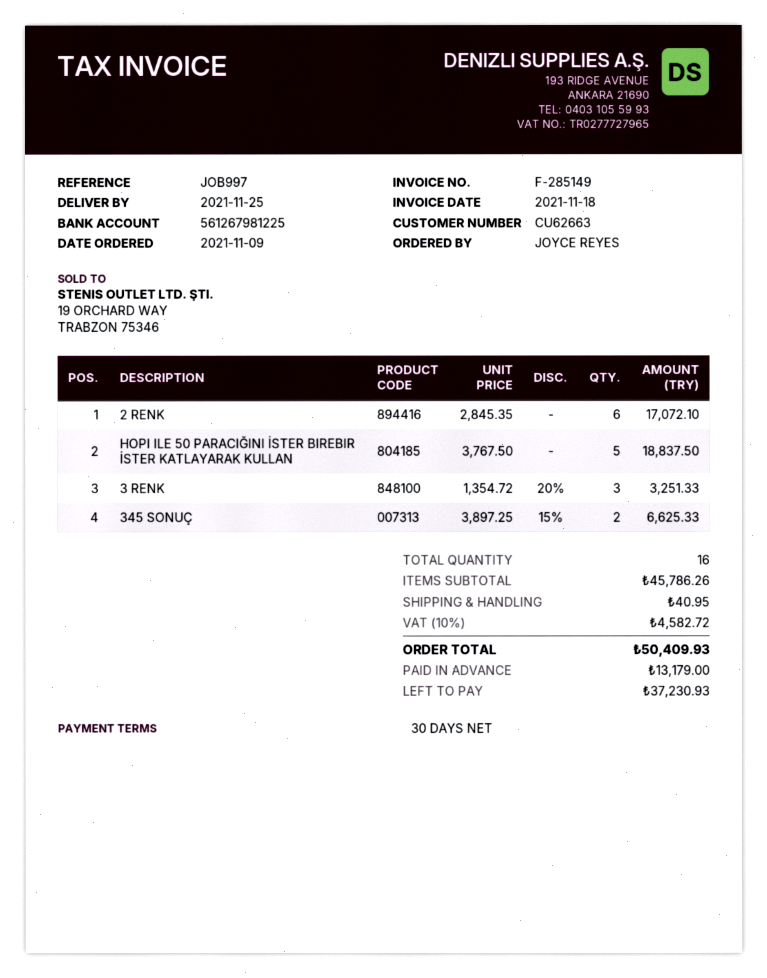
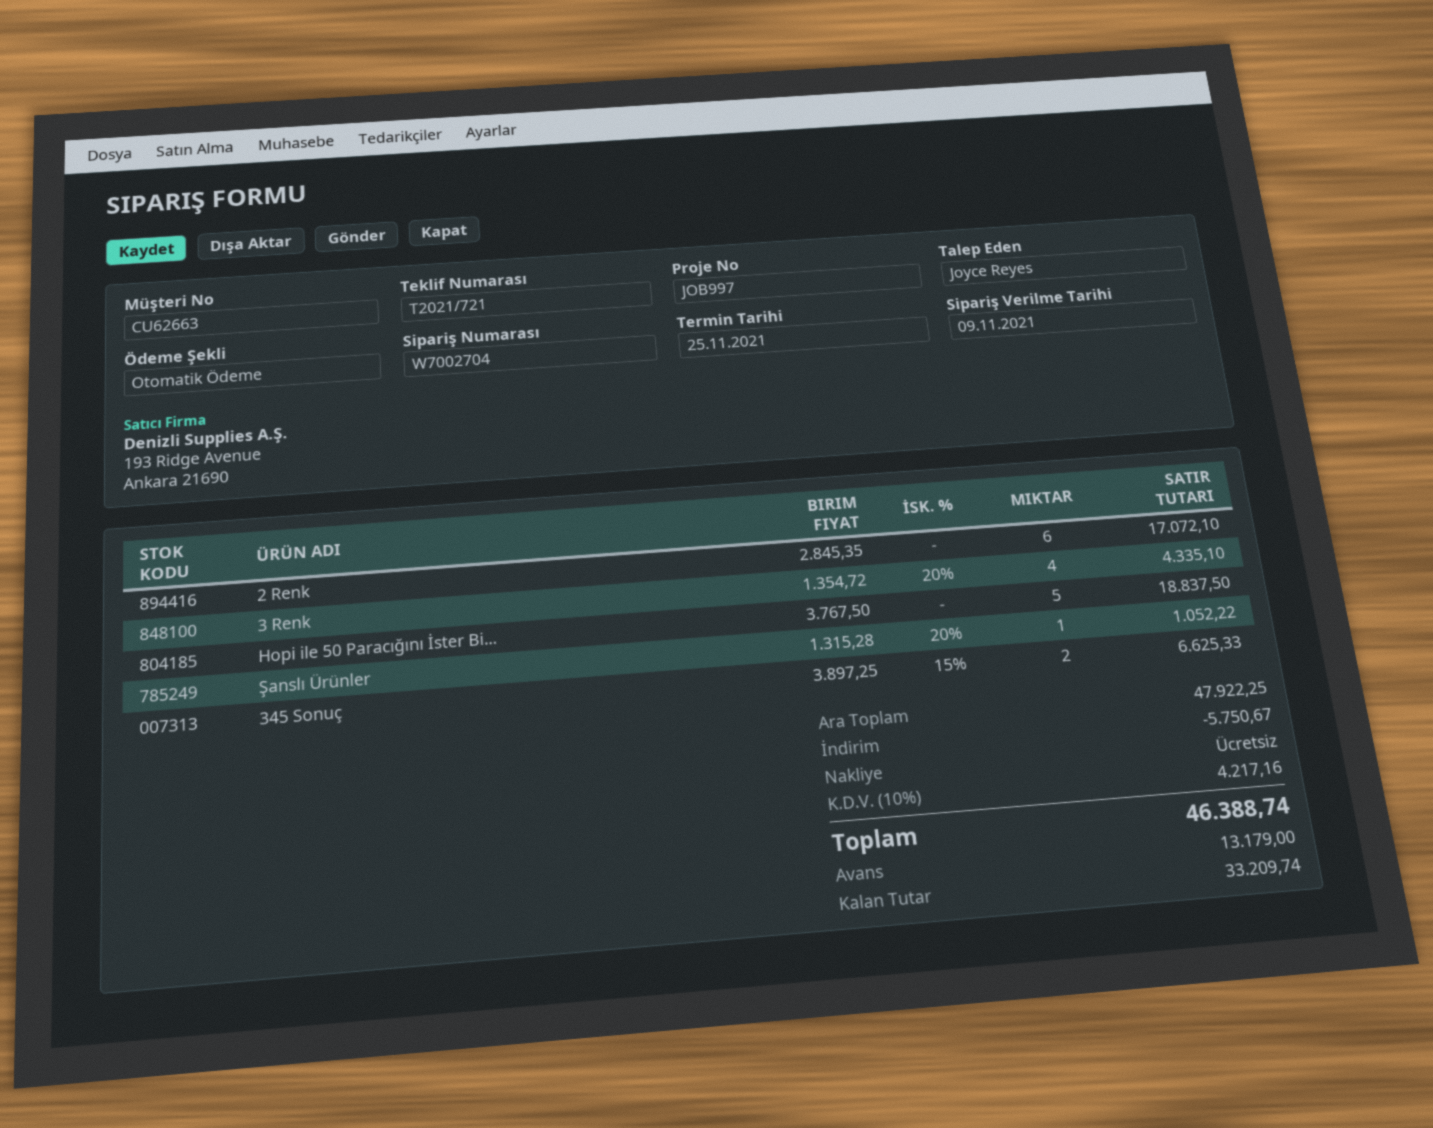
3 RENK: 3 x 1354.72 - 20% = 3251.33 -> 4 x 1354.72 - 20% = 4335.10
Şanslı Ürünler: none -> 1 x 1315.28 - 20% = 1052.22
subtotal: 45786.26 -> 47922.25
discount: none -> 5750.67
shipping: 40.95 -> 0.00
tax: 10% = 4582.72 -> 10% = 4217.16
total: 50409.93 -> 46388.74
balance: 37230.93 -> 33209.74

